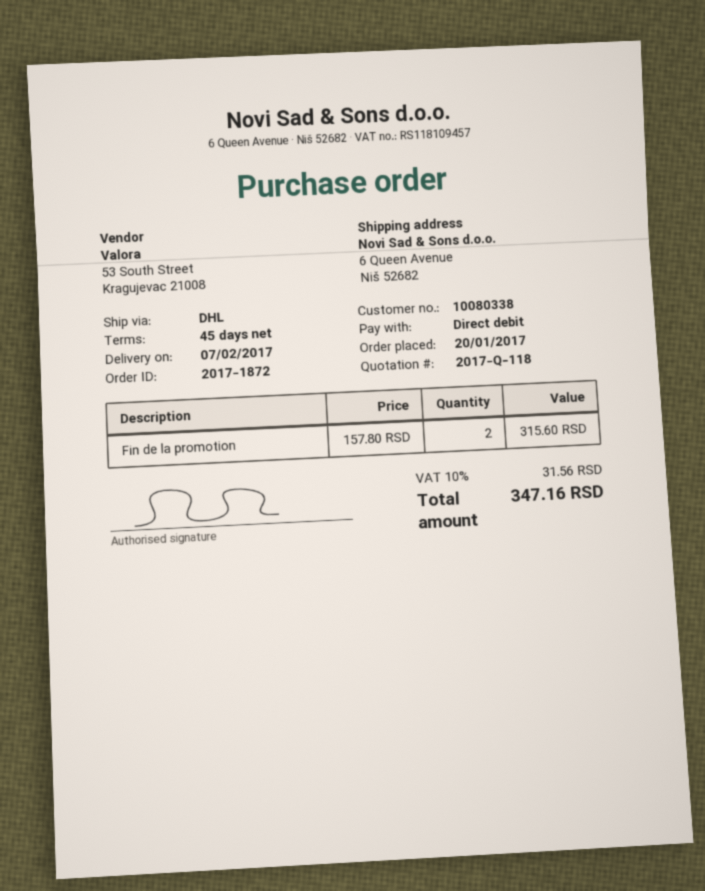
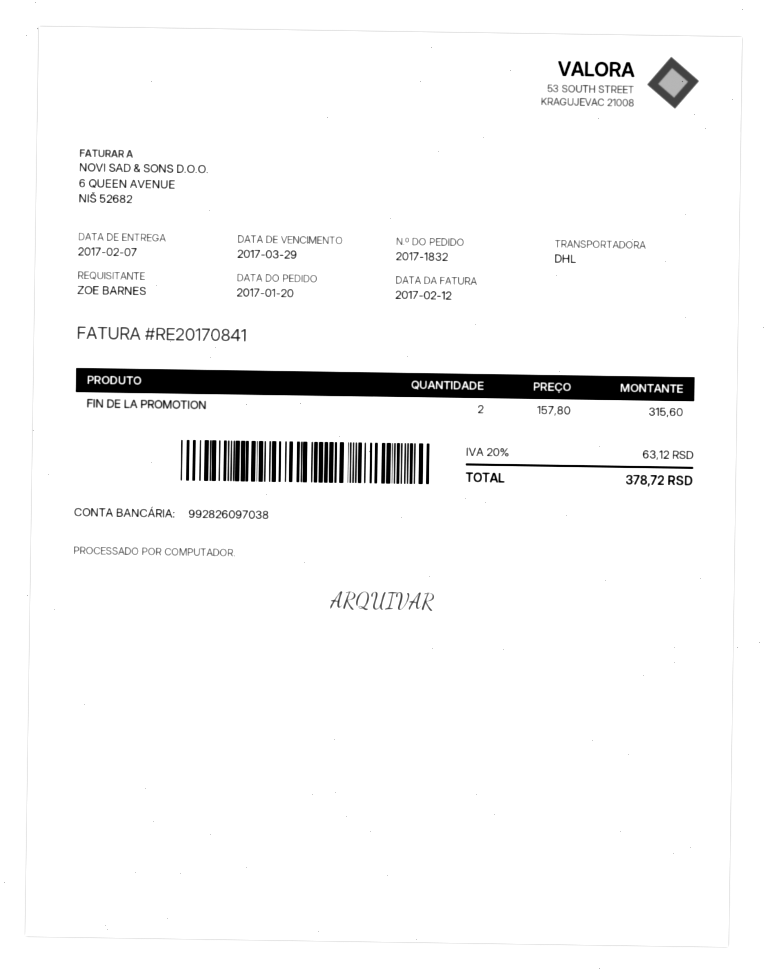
order number: 2017-1872 -> 2017-1832
tax: 10% = 31.56 -> 20% = 63.12
total: 347.16 -> 378.72

